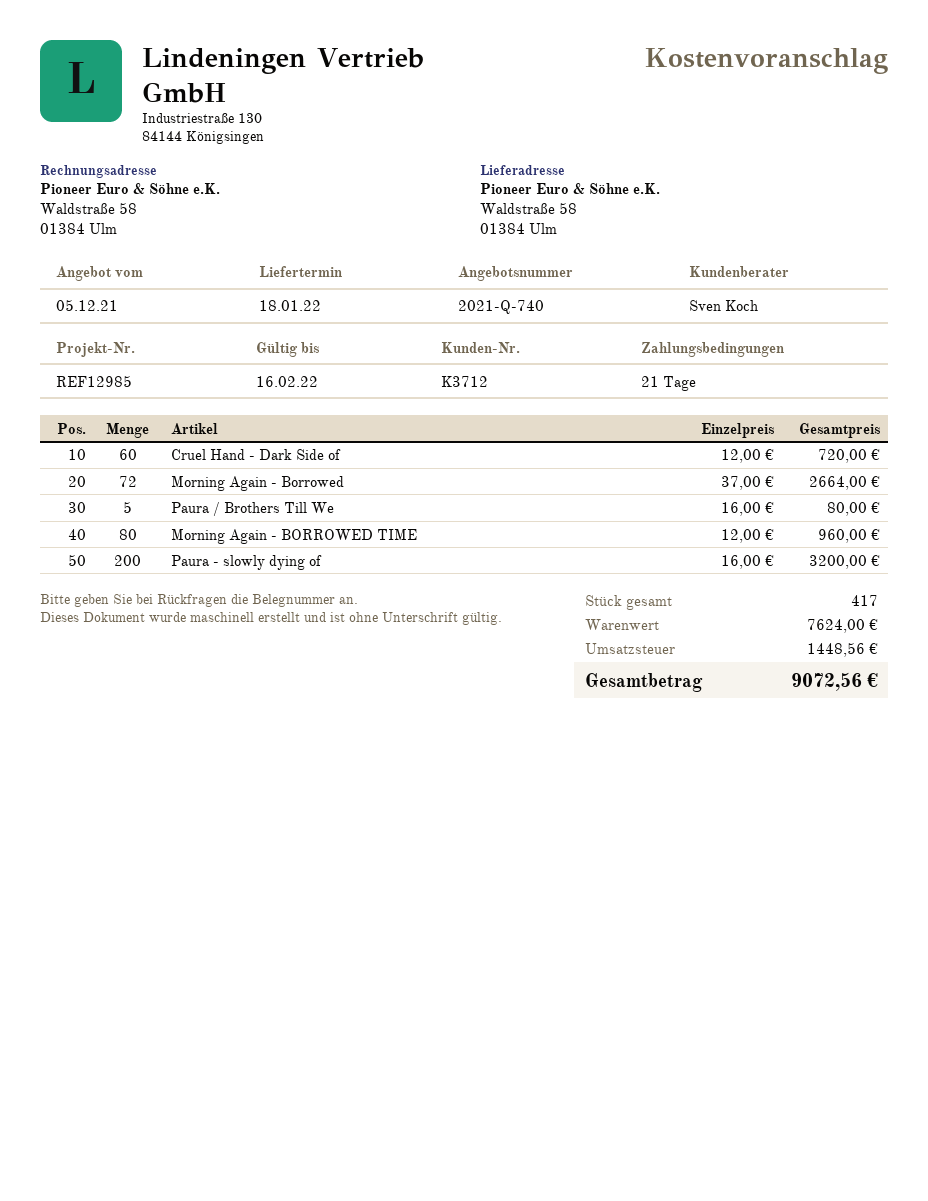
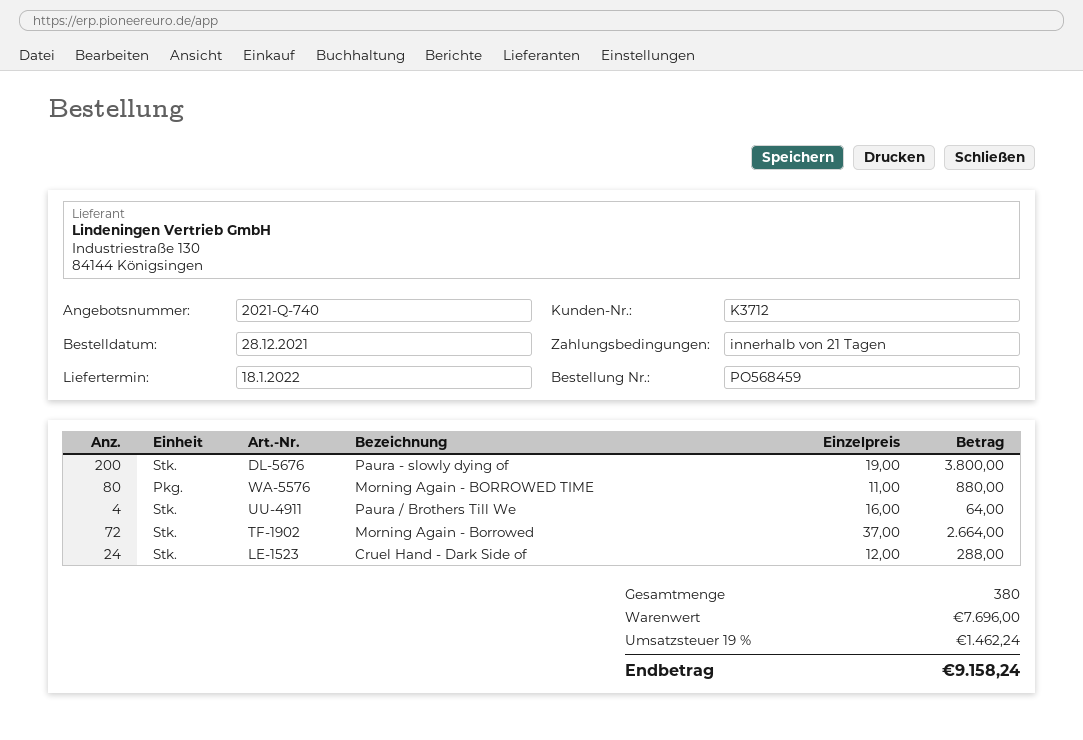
Cruel Hand - Dark Side of: 60 x 12.00 = 720.00 -> 24 x 12.00 = 288.00
Paura / Brothers Till We: 5 x 16.00 = 80.00 -> 4 x 16.00 = 64.00
Morning Again - BORROWED TIME: 80 x 12.00 = 960.00 -> 80 x 11.00 = 880.00
Paura - slowly dying of: 200 x 16.00 = 3200.00 -> 200 x 19.00 = 3800.00
total quantity: 417 -> 380
subtotal: 7624.00 -> 7696.00
tax: 1448.56 -> 1462.24
total: 9072.56 -> 9158.24

